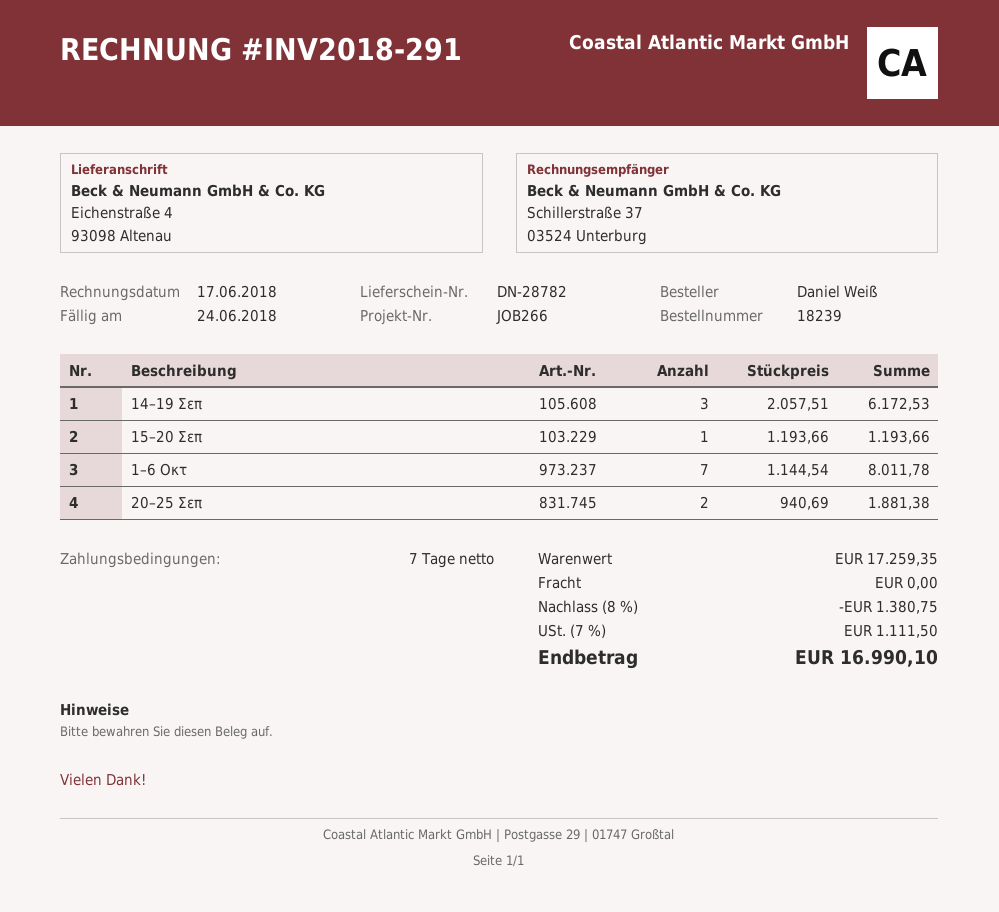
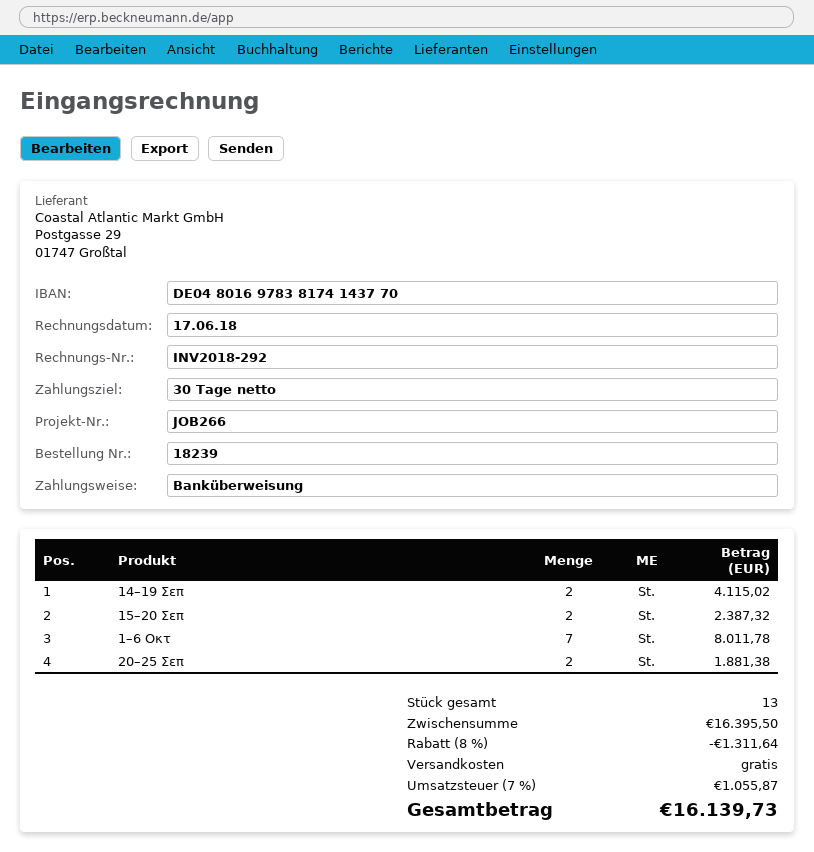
invoice number: INV2018-291 -> INV2018-292
payment terms: 7 days -> 30 days
14–19 Σεπ: 3 for 6172.53 -> 2 for 4115.02
15–20 Σεπ: 1 for 1193.66 -> 2 for 2387.32
subtotal: 17259.35 -> 16395.50
discount: 8% = 1380.75 -> 8% = 1311.64
tax: 7% = 1111.50 -> 7% = 1055.87
total: 16990.10 -> 16139.73

